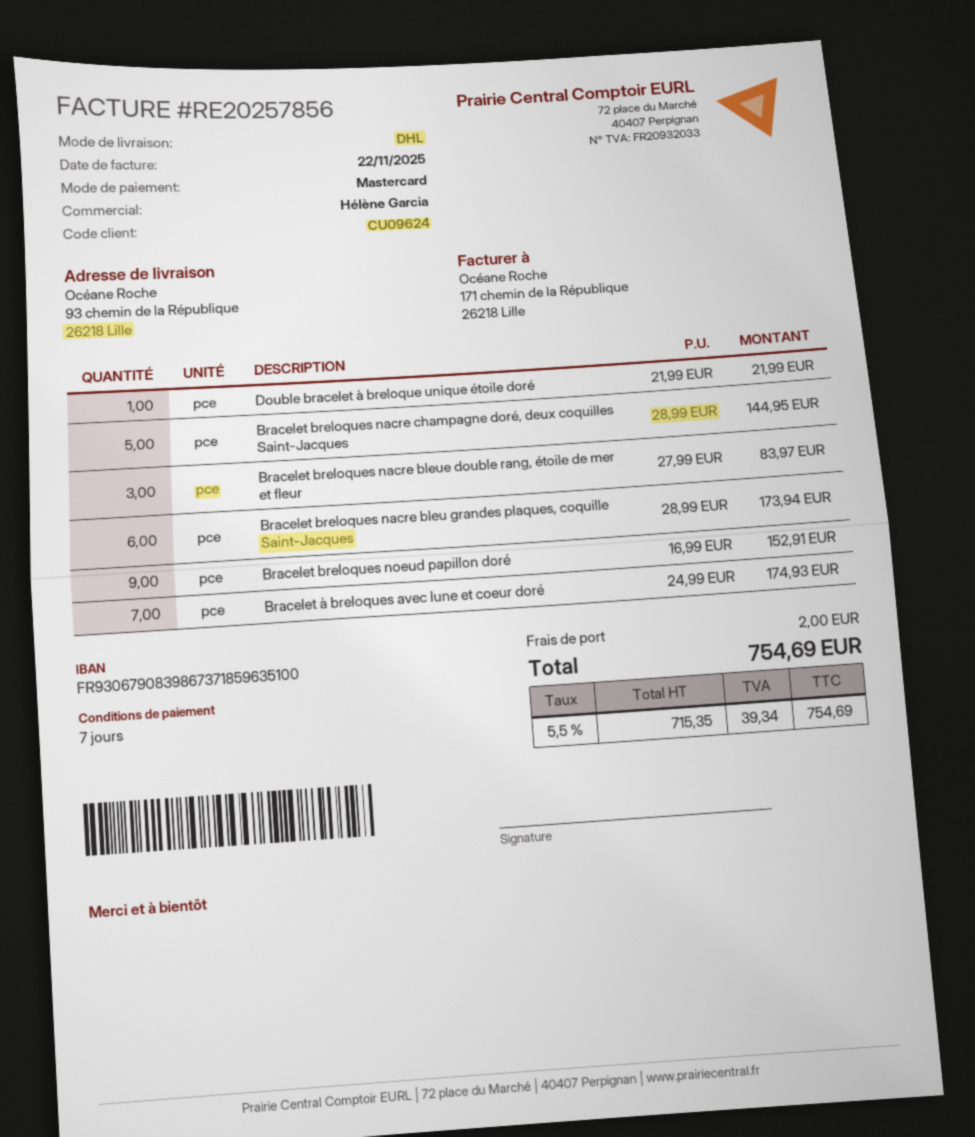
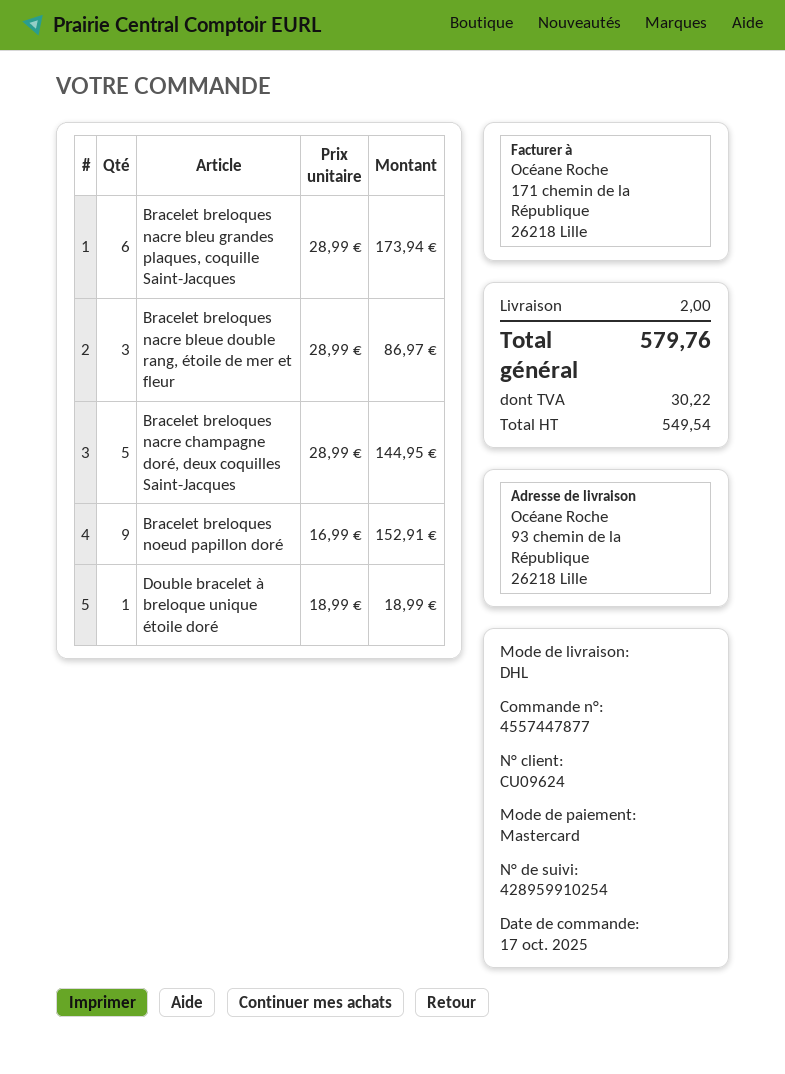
Double bracelet à breloque unique étoile doré: 1 x 21.99 = 21.99 -> 1 x 18.99 = 18.99
Bracelet breloques nacre bleue double rang, étoile de mer et fleur: 3 x 27.99 = 83.97 -> 3 x 28.99 = 86.97
Bracelet à breloques avec lune et coeur doré: 7 x 24.99 = 174.93 -> none
net: 715.35 -> 549.54
tax: 39.34 -> 30.22
total: 754.69 -> 579.76

